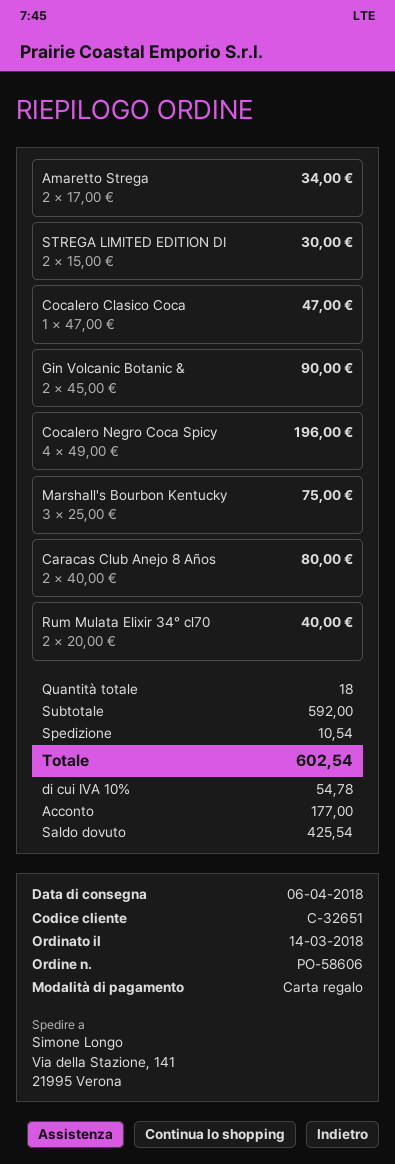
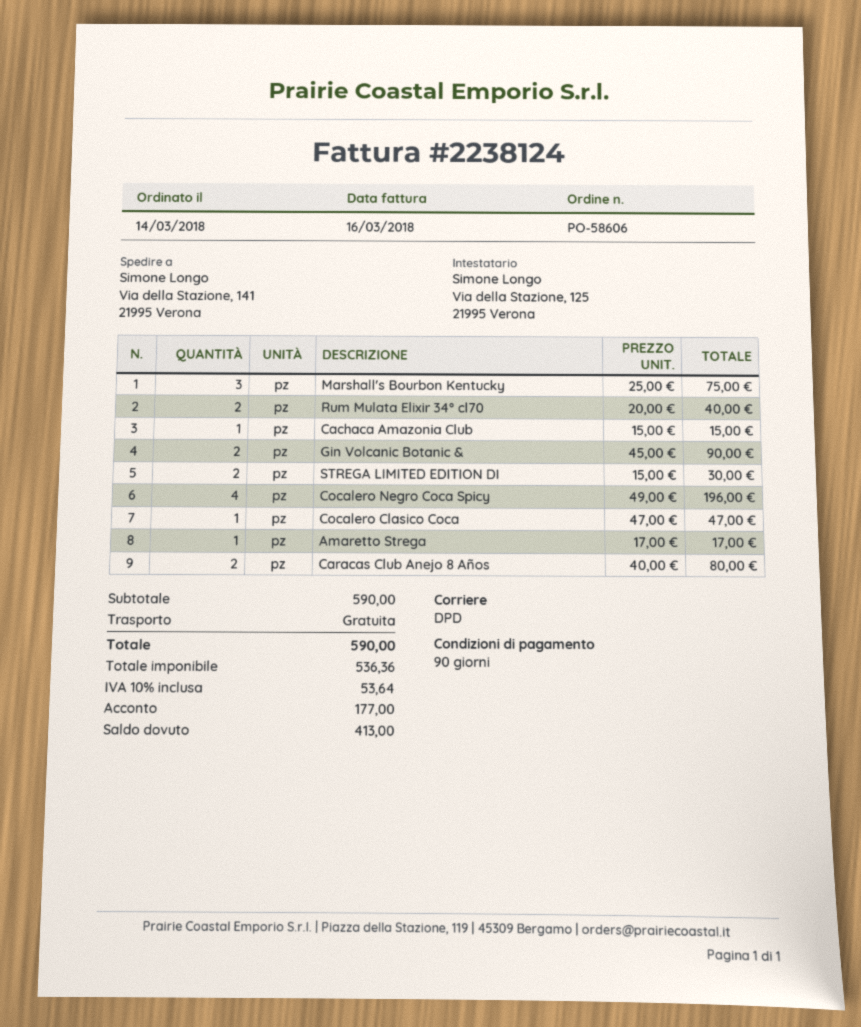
Amaretto Strega: 2 x 17.00 = 34.00 -> 1 x 17.00 = 17.00
Cachaca Amazonia Club: none -> 1 x 15.00 = 15.00
subtotal: 592.00 -> 590.00
shipping: 10.54 -> 0.00
tax: 10% = 54.78 -> 10% = 53.64
total: 602.54 -> 590.00
balance: 425.54 -> 413.00

